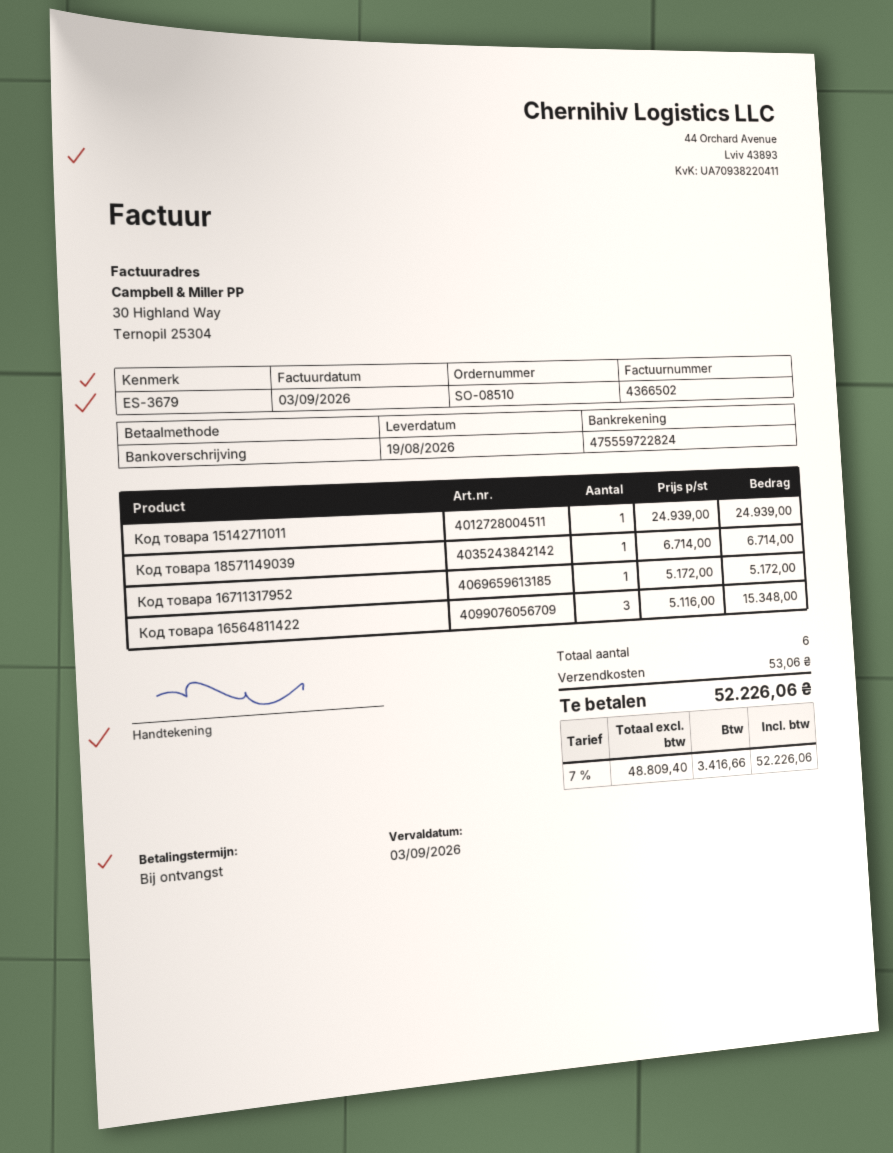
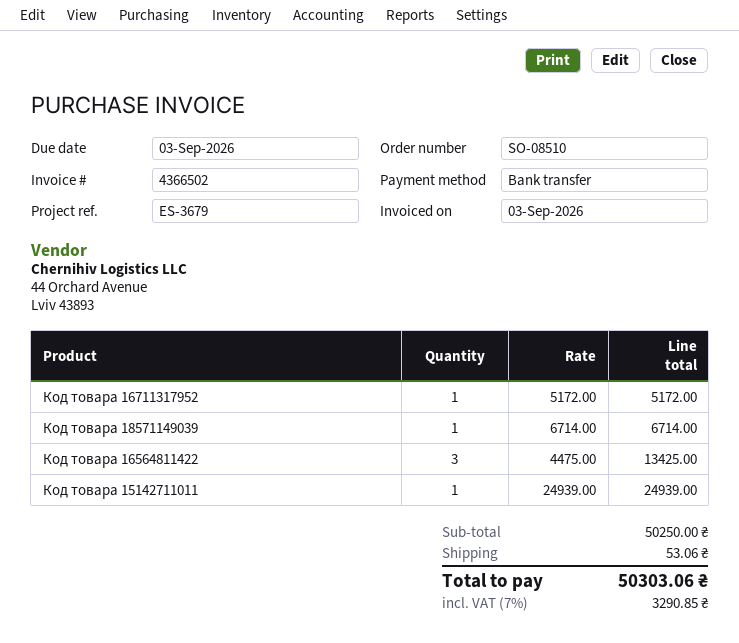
Код товара 16564811422: 3 x 5116.00 = 15348.00 -> 3 x 4475.00 = 13425.00
tax: 7% = 3416.66 -> 7% = 3290.85
total: 52226.06 -> 50303.06

